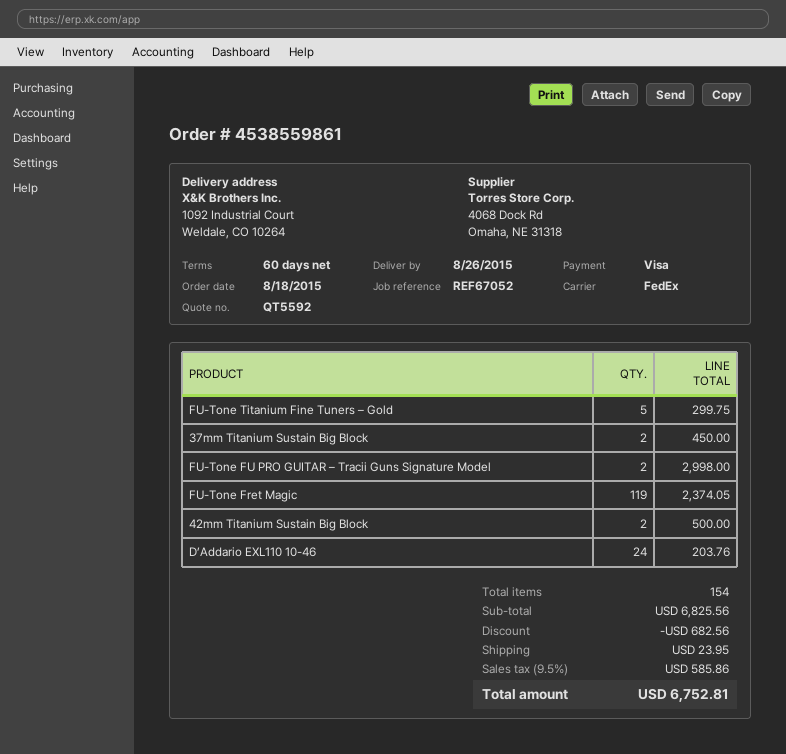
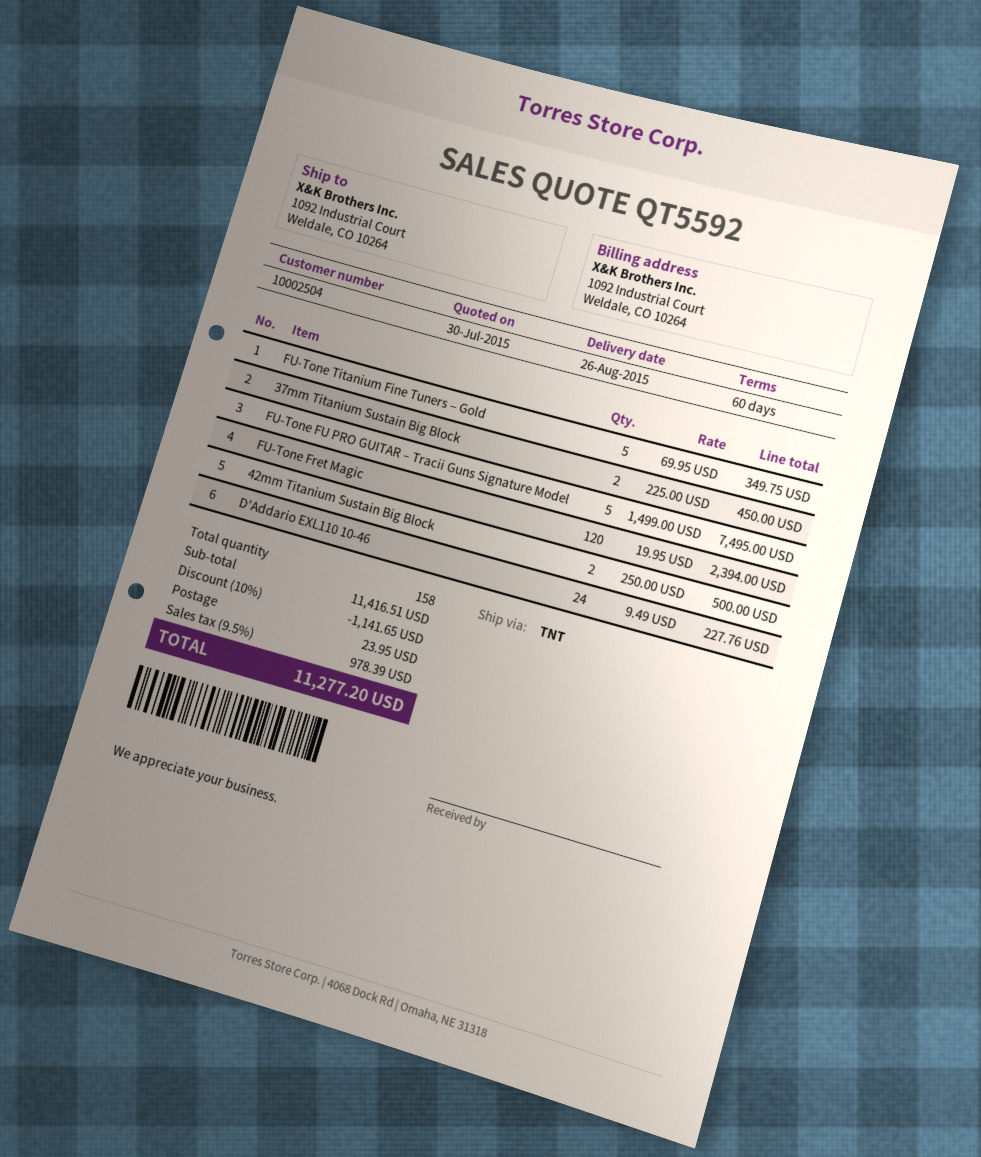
shipping method: FedEx -> TNT
FU-Tone Titanium Fine Tuners – Gold: 5 for 299.75 -> 5 for 349.75
FU-Tone FU PRO GUITAR – Tracii Guns Signature Model: 2 for 2998.00 -> 5 for 7495.00
FU-Tone Fret Magic: 119 for 2374.05 -> 120 for 2394.00
D’Addario EXL110 10-46: 24 for 203.76 -> 24 for 227.76
total quantity: 154 -> 158
subtotal: 6825.56 -> 11416.51
discount: 682.56 -> 1141.65
tax: 9.5% = 585.86 -> 9.5% = 978.39
total: 6752.81 -> 11277.20

